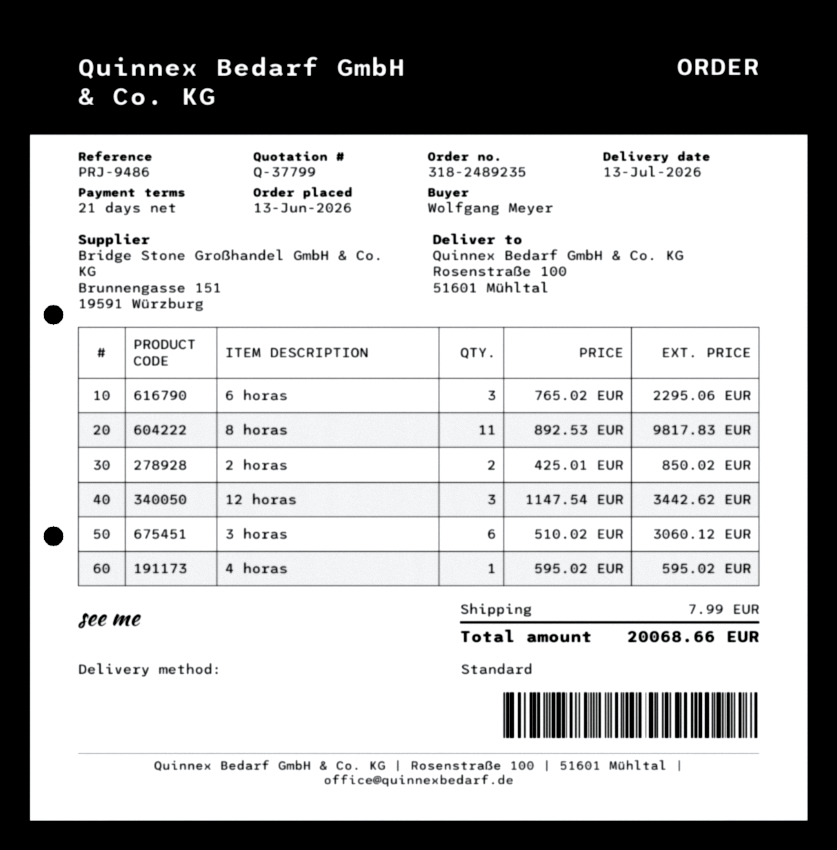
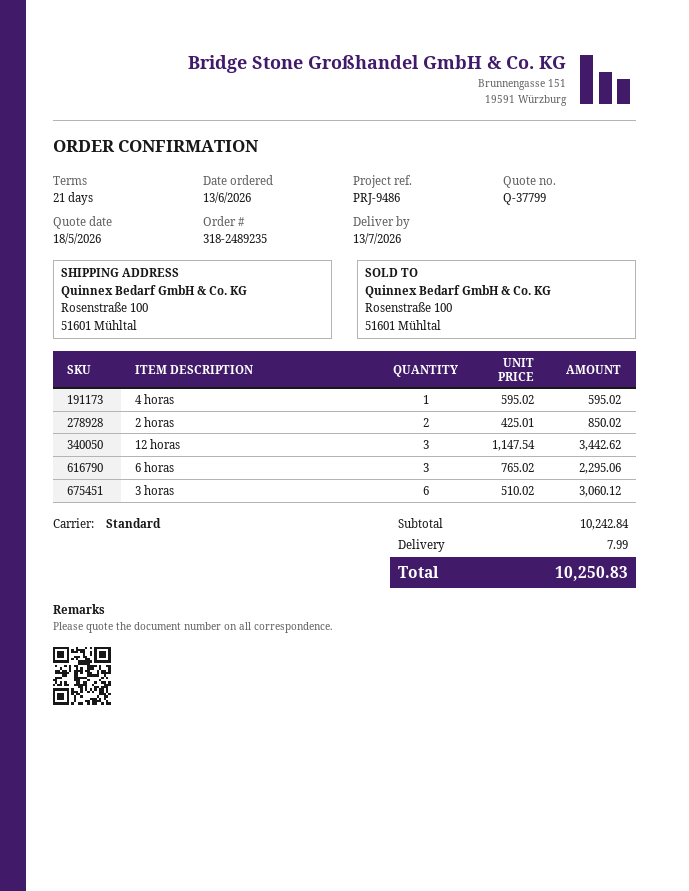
8 horas: 11 x 892.53 = 9817.83 -> none
total: 20068.66 -> 10250.83

